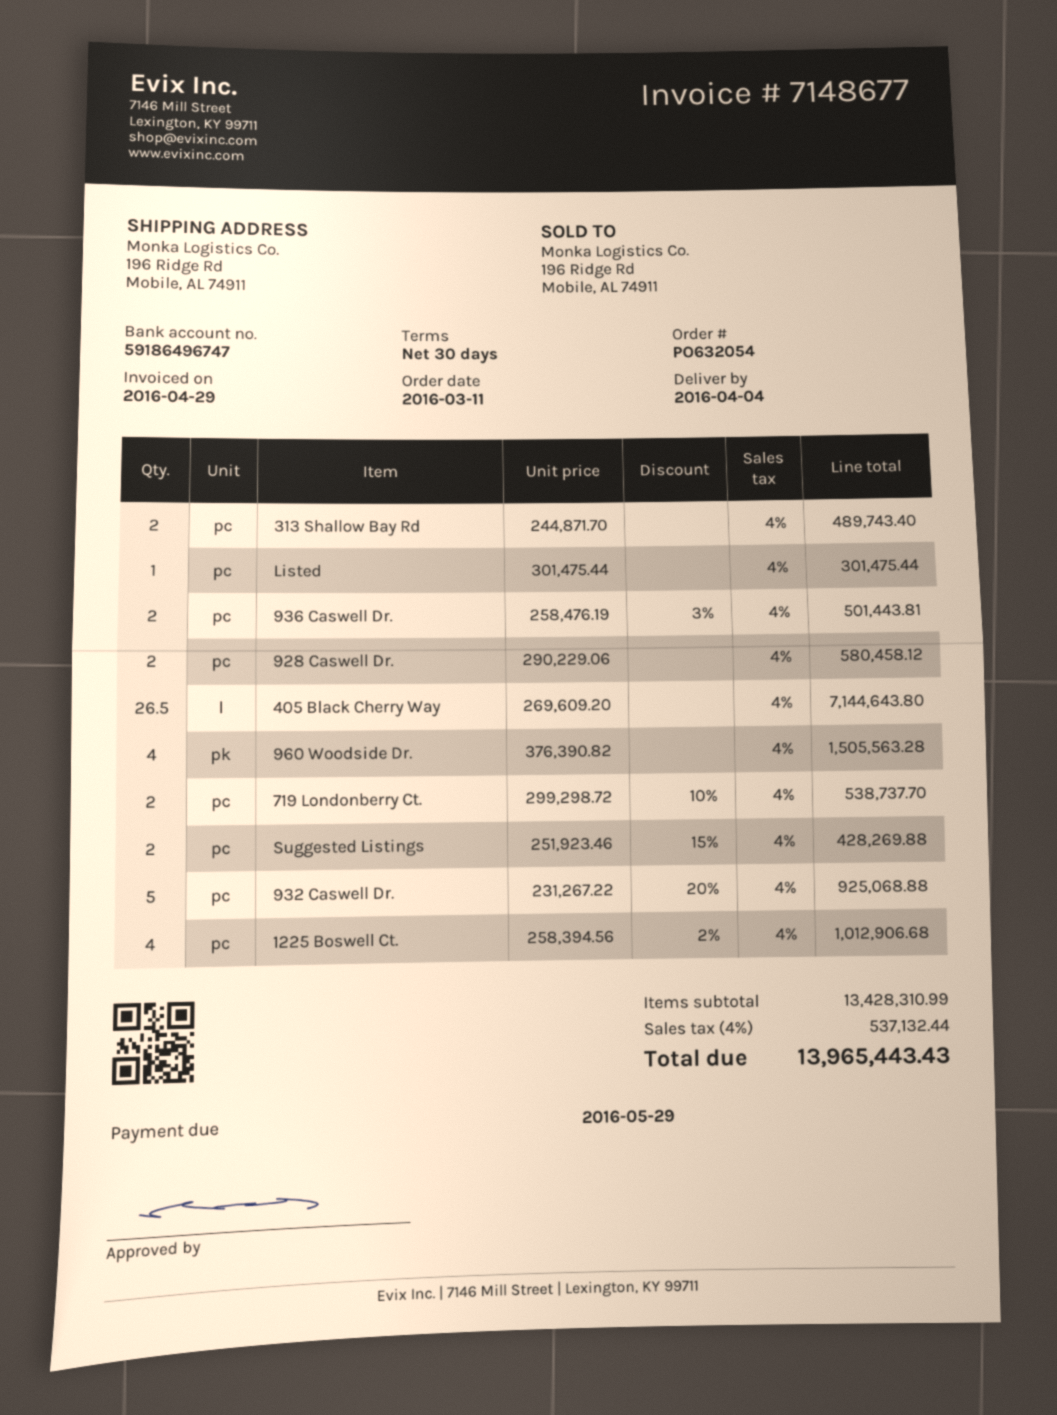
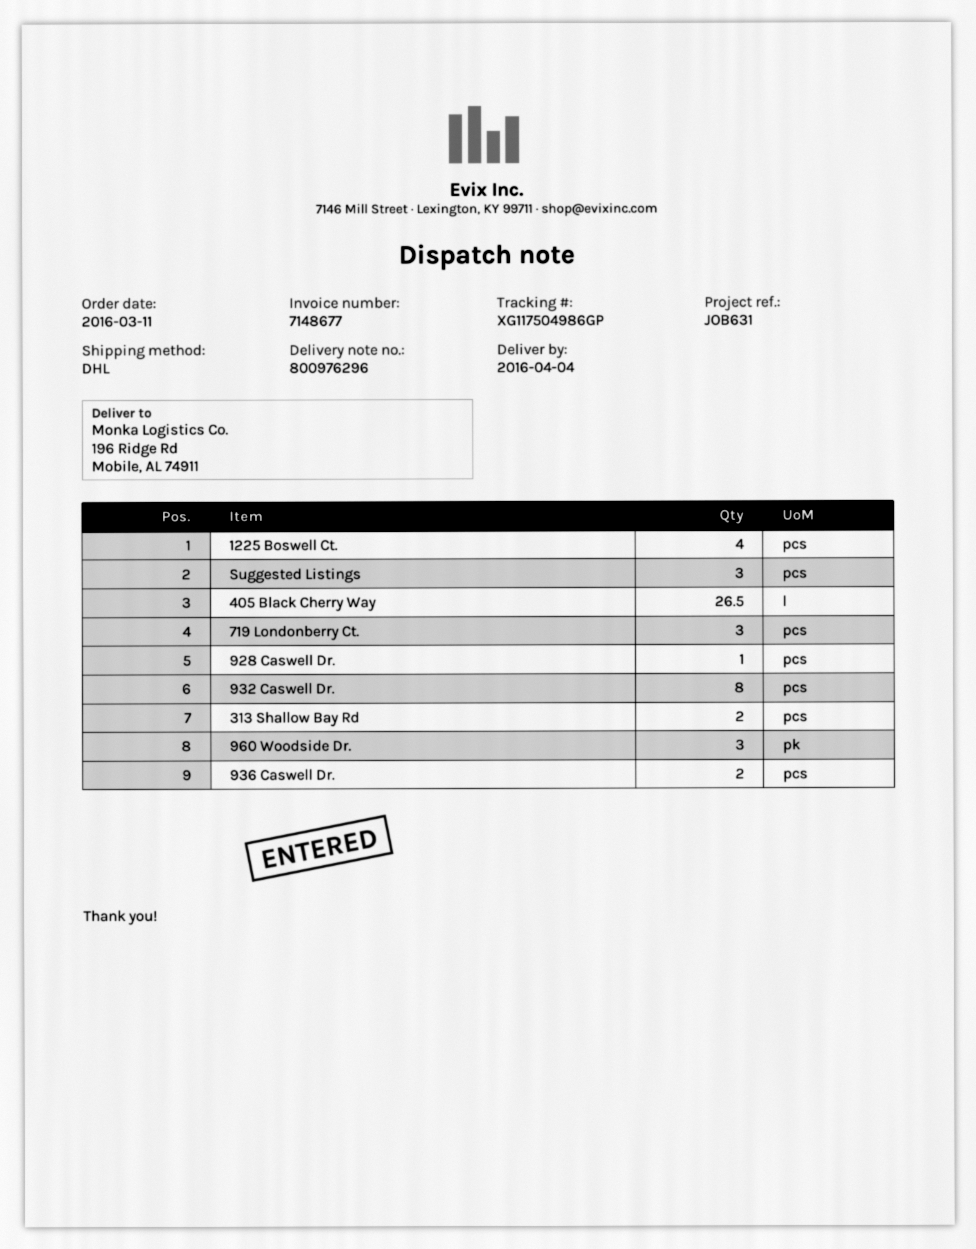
Listed: 1 -> none
928 Caswell Dr.: 2 -> 1
960 Woodside Dr.: 4 -> 3
719 Londonberry Ct.: 2 -> 3
Suggested Listings: 2 -> 3
932 Caswell Dr.: 5 -> 8

